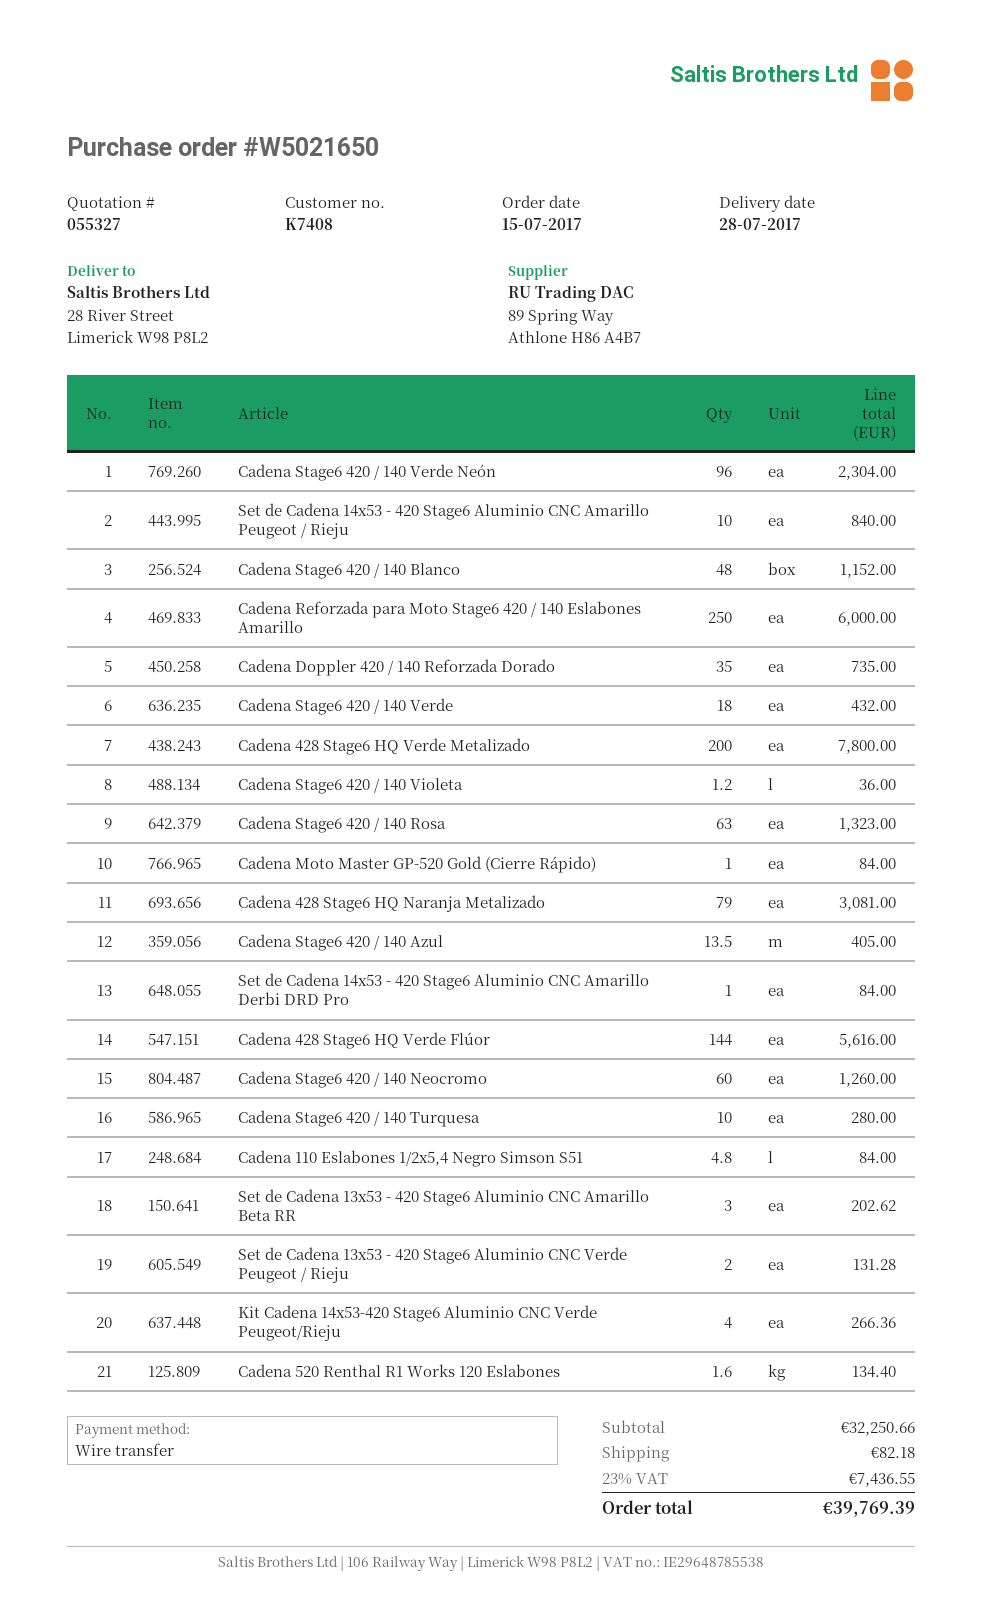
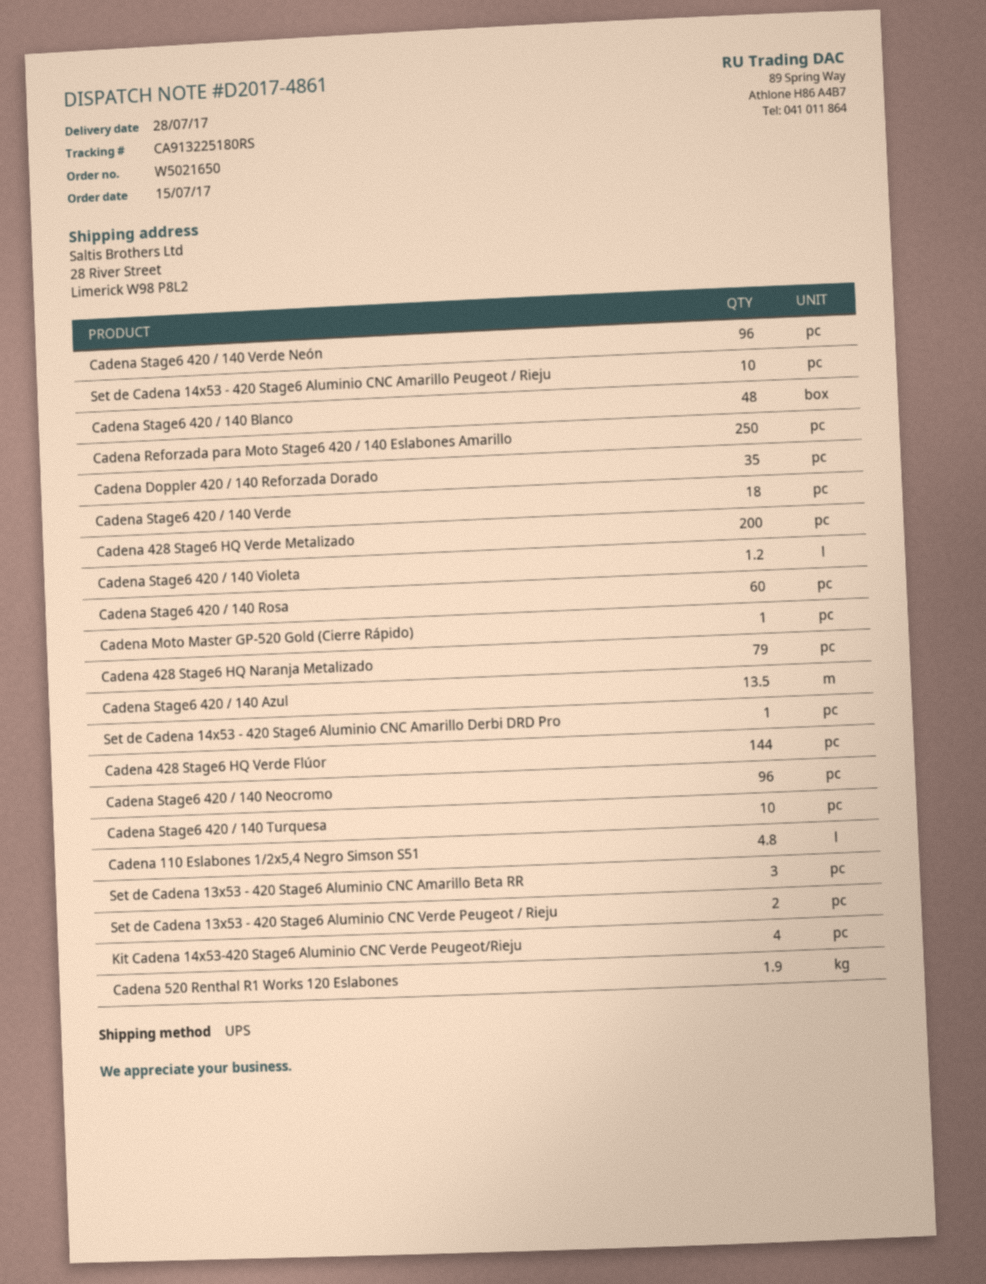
Cadena Stage6 420 / 140 Rosa: 63 -> 60
Cadena Stage6 420 / 140 Neocromo: 60 -> 96
Cadena 520 Renthal R1 Works 120 Eslabones: 1.6 -> 1.9

